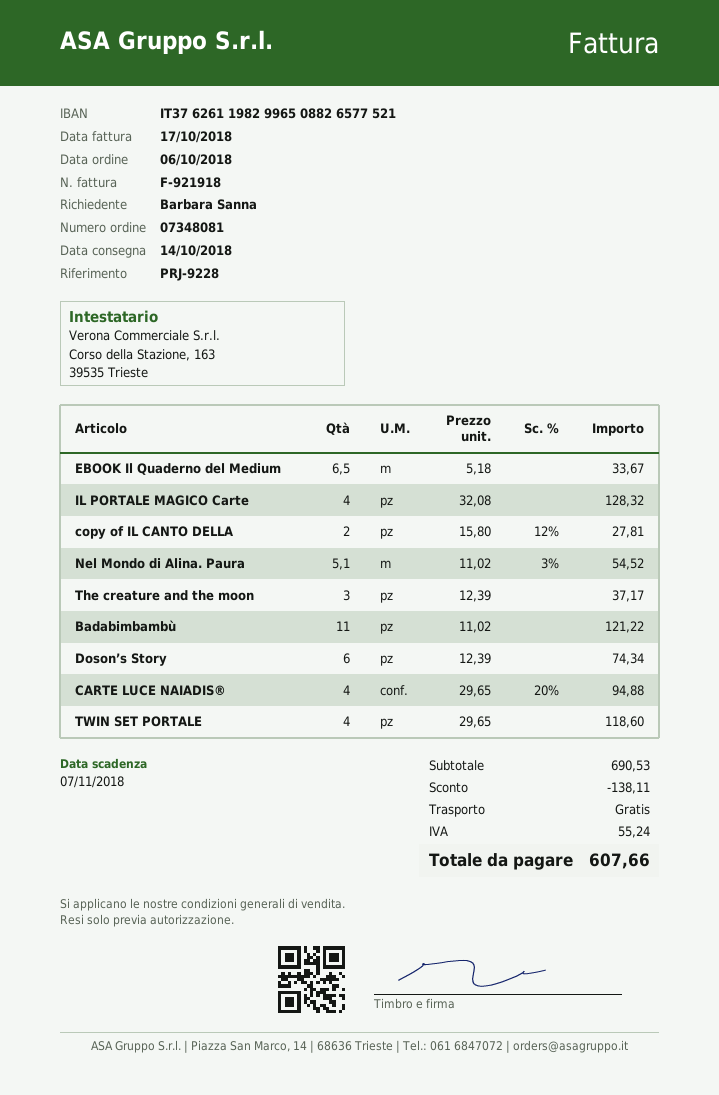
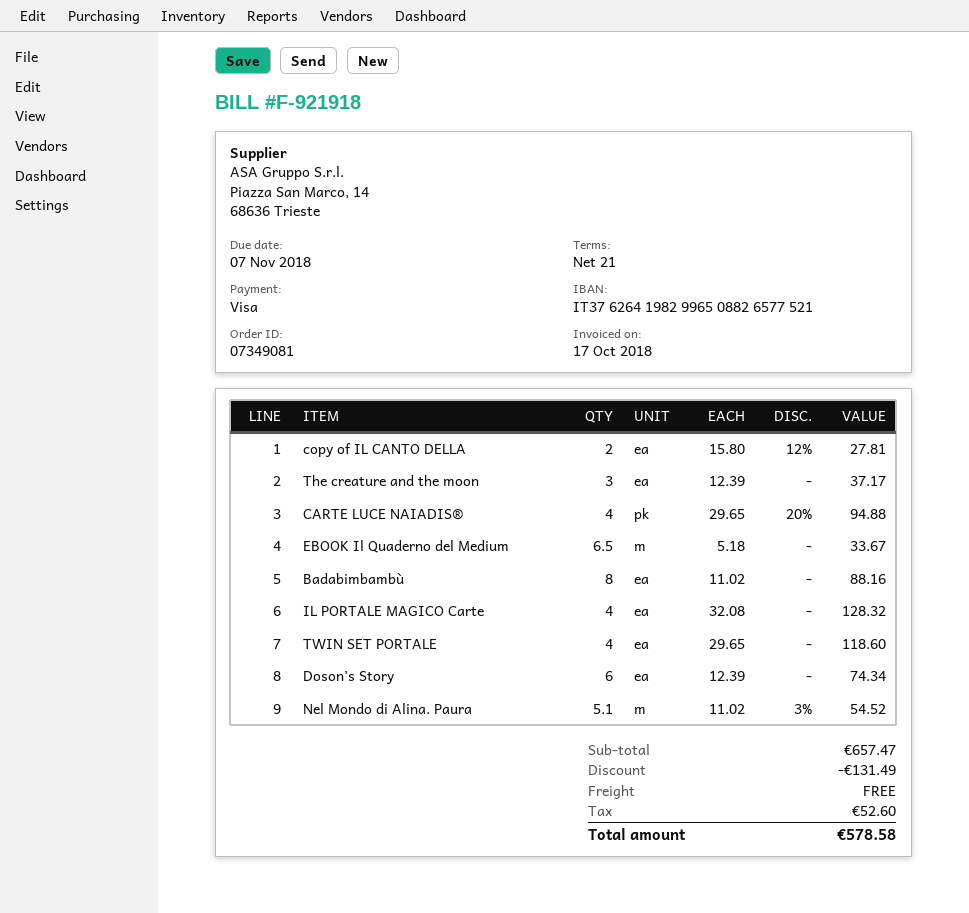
order number: 07348081 -> 07349081
bank account: IT3762611982996508826577521 -> IT3762641982996508826577521
Badabimbambù: 11 x 11.02 = 121.22 -> 8 x 11.02 = 88.16
subtotal: 690.53 -> 657.47
discount: 138.11 -> 131.49
tax: 55.24 -> 52.60
total: 607.66 -> 578.58

